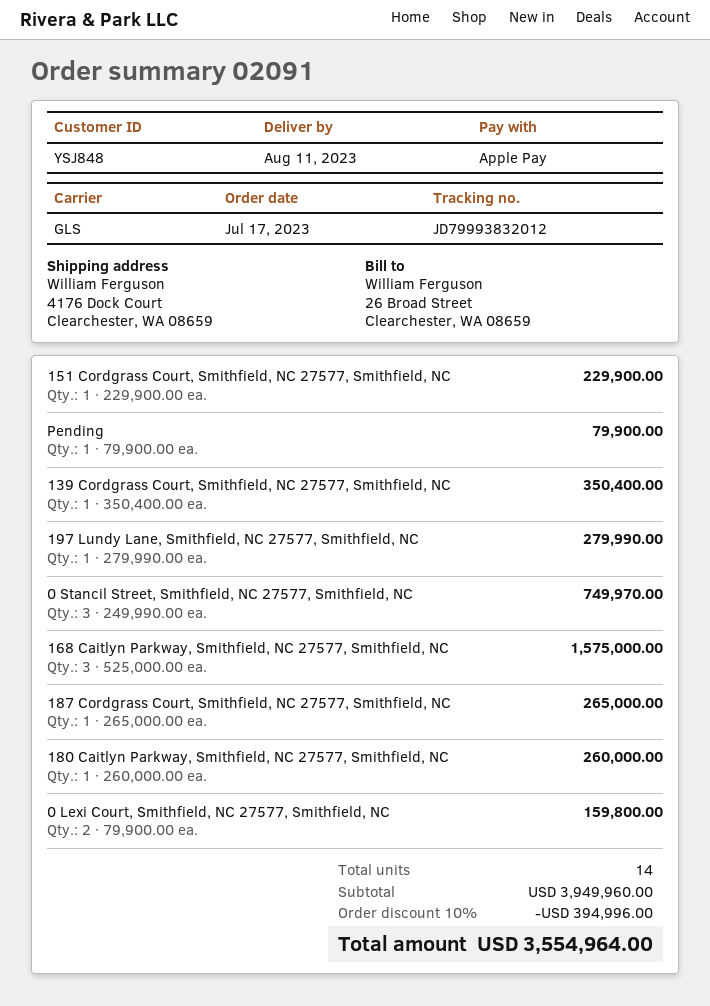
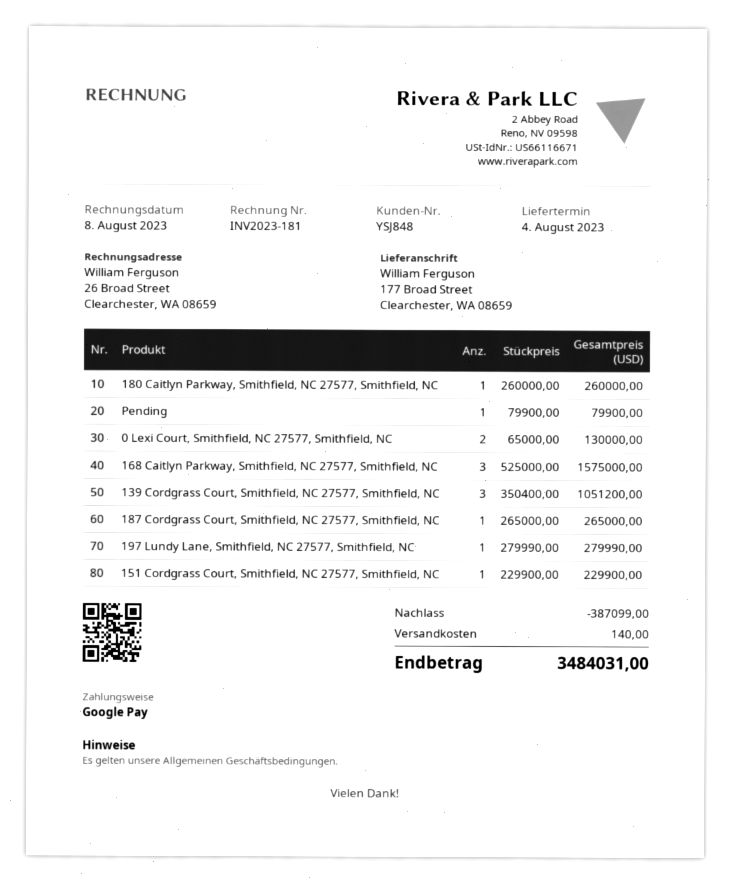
delivery date: 2023-08-11 -> 2023-08-04
payment method: Apple Pay -> Google Pay
ship to: 4176 Dock Court, Clearchester, WA 08659 -> 177 Broad Street, Clearchester, WA 08659
139 Cordgrass Court, Smithfield, NC 27577, Smithfield, NC: 1 x 350400.00 = 350400.00 -> 3 x 350400.00 = 1051200.00
0 Stancil Street, Smithfield, NC 27577, Smithfield, NC: 3 x 249990.00 = 749970.00 -> none
0 Lexi Court, Smithfield, NC 27577, Smithfield, NC: 2 x 79900.00 = 159800.00 -> 2 x 65000.00 = 130000.00
discount: 394996.00 -> 387099.00
shipping: none -> 140.00
total: 3554964.00 -> 3484031.00

